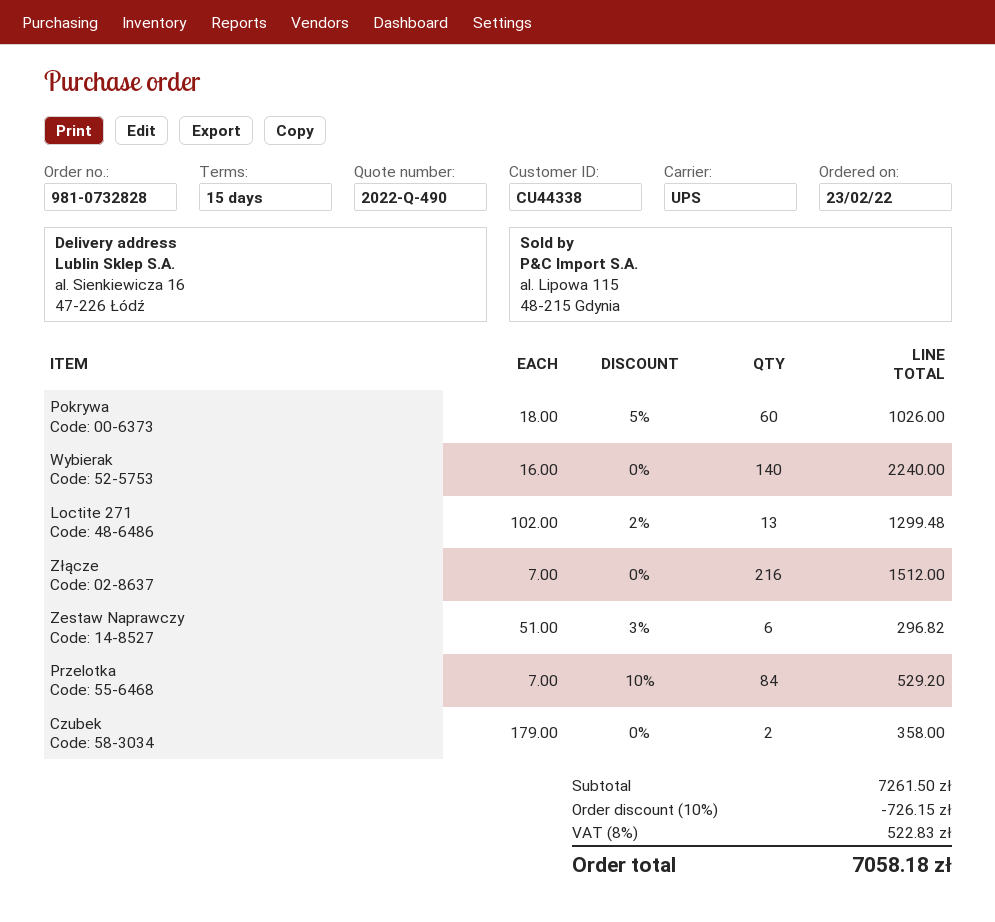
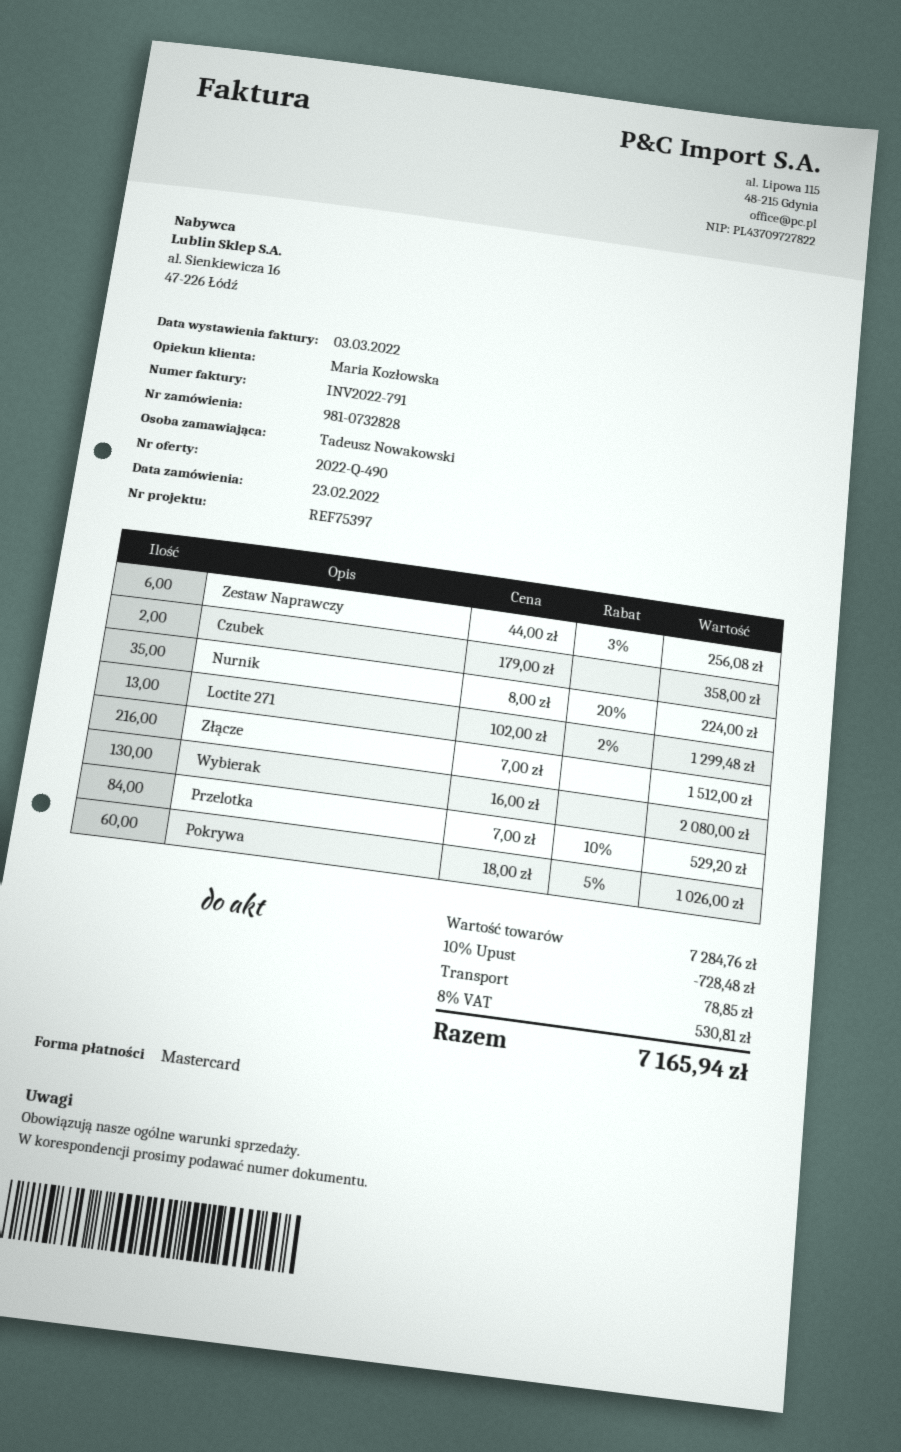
Wybierak: 140 x 16.00 = 2240.00 -> 130 x 16.00 = 2080.00
Zestaw Naprawczy: 6 x 51.00 - 3% = 296.82 -> 6 x 44.00 - 3% = 256.08
Nurnik: none -> 35 x 8.00 - 20% = 224.00
subtotal: 7261.50 -> 7284.76
discount: 10% = 726.15 -> 10% = 728.48
shipping: none -> 78.85
tax: 8% = 522.83 -> 8% = 530.81
total: 7058.18 -> 7165.94

